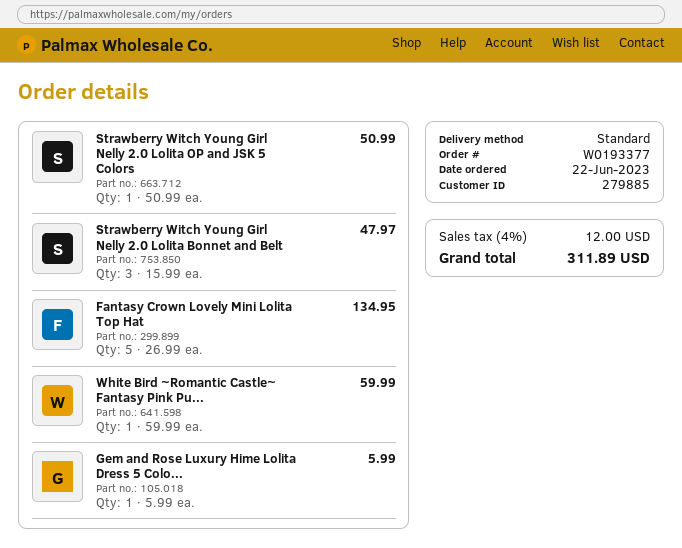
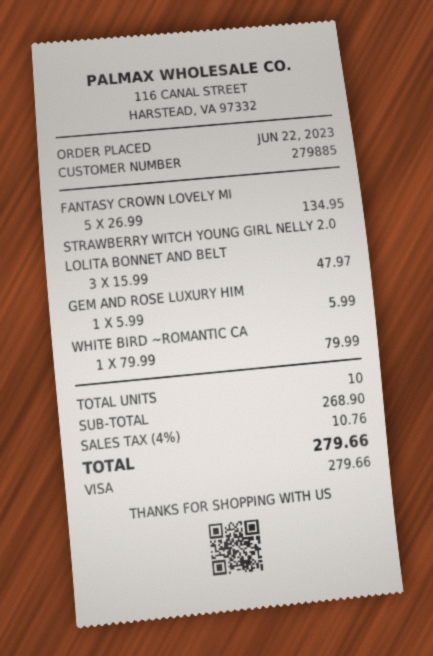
Strawberry Witch Young Girl Nelly 2.0 Lolita OP and JSK 5 Colors: 1 x 50.99 = 50.99 -> none
White Bird ~Romantic Castle~ Fantasy Pink Pu...: 1 x 59.99 = 59.99 -> 1 x 79.99 = 79.99
tax: 4% = 12.00 -> 4% = 10.76
total: 311.89 -> 279.66

